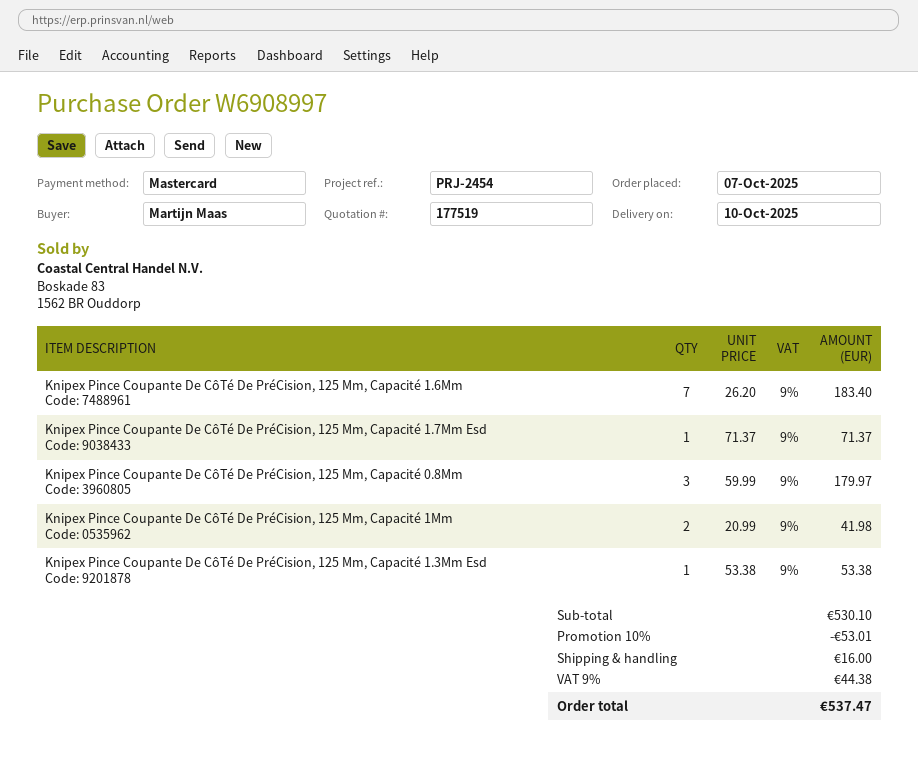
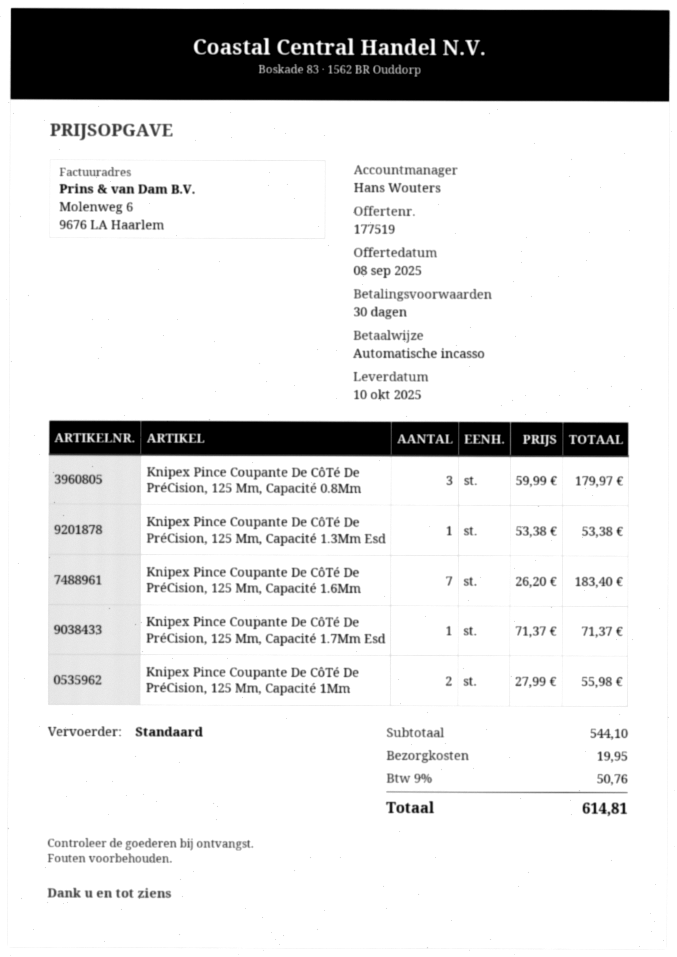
payment method: Mastercard -> direct debit
Knipex Pince Coupante De CôTé De PréCision, 125 Mm, Capacité 1Mm: 2 x 20.99 = 41.98 -> 2 x 27.99 = 55.98
subtotal: 530.10 -> 544.10
discount: 10% = 53.01 -> none
shipping: 16.00 -> 19.95
tax: 9% = 44.38 -> 9% = 50.76
total: 537.47 -> 614.81

